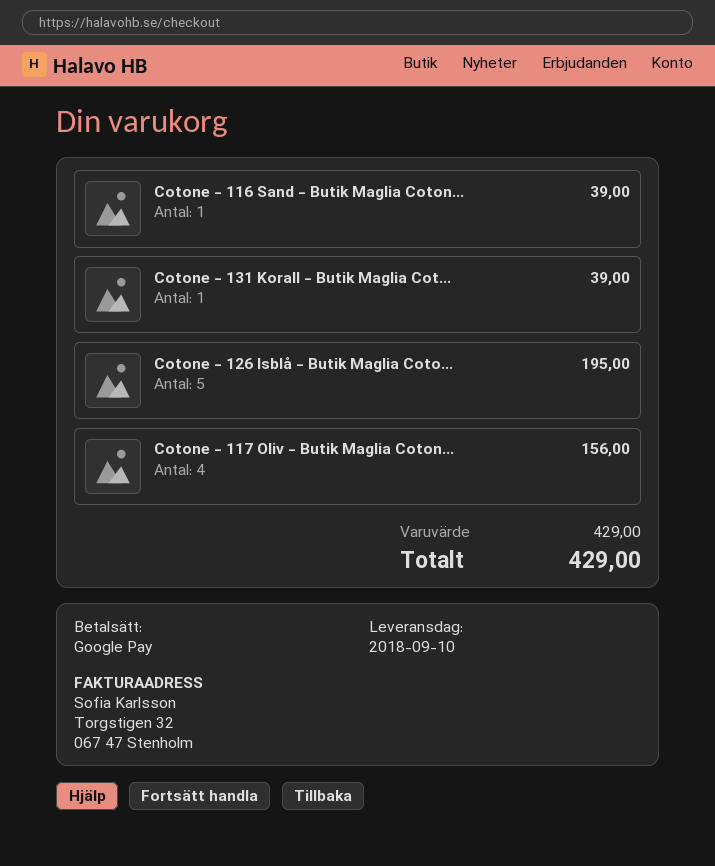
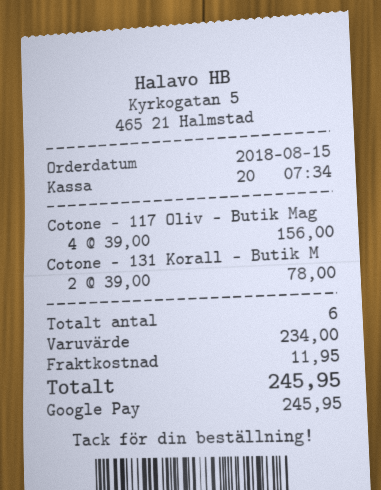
Cotone - 116 Sand - Butik Maglia Coton...: 1 for 39.00 -> none
Cotone - 131 Korall - Butik Maglia Cot...: 1 for 39.00 -> 2 for 78.00
Cotone - 126 Isblå - Butik Maglia Coto...: 5 for 195.00 -> none
subtotal: 429.00 -> 234.00
shipping: none -> 11.95
total: 429.00 -> 245.95

